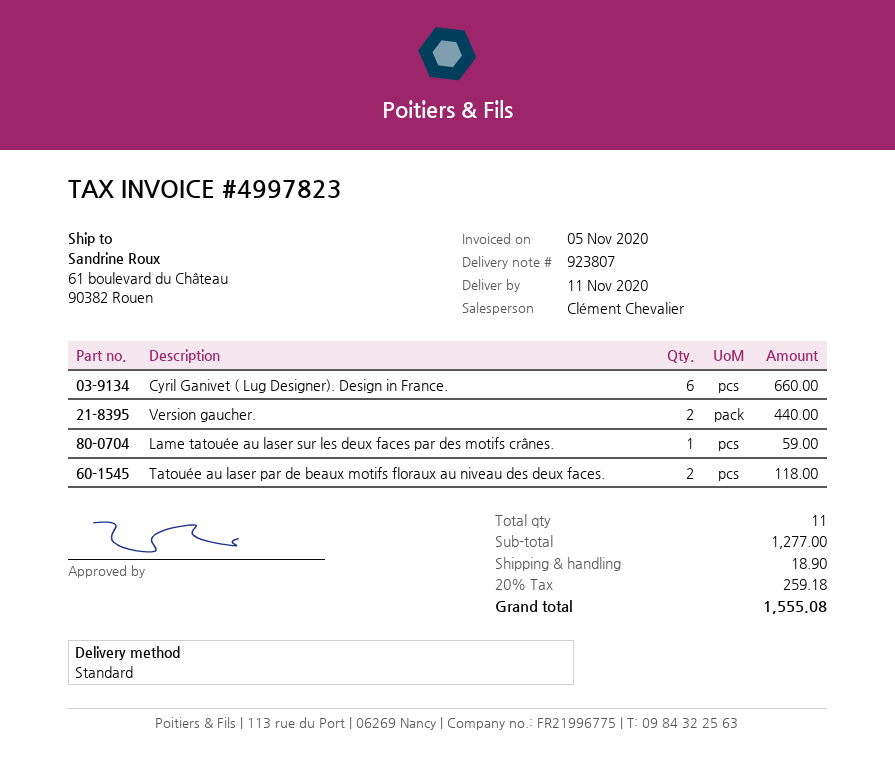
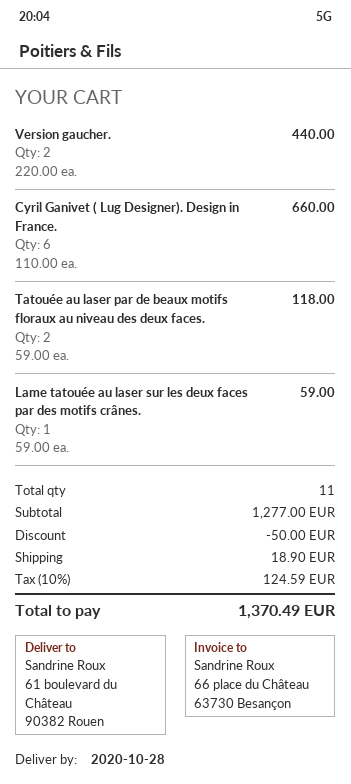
delivery date: 2020-11-11 -> 2020-10-28
discount: none -> 50.00
tax: 20% = 259.18 -> 10% = 124.59
total: 1555.08 -> 1370.49

